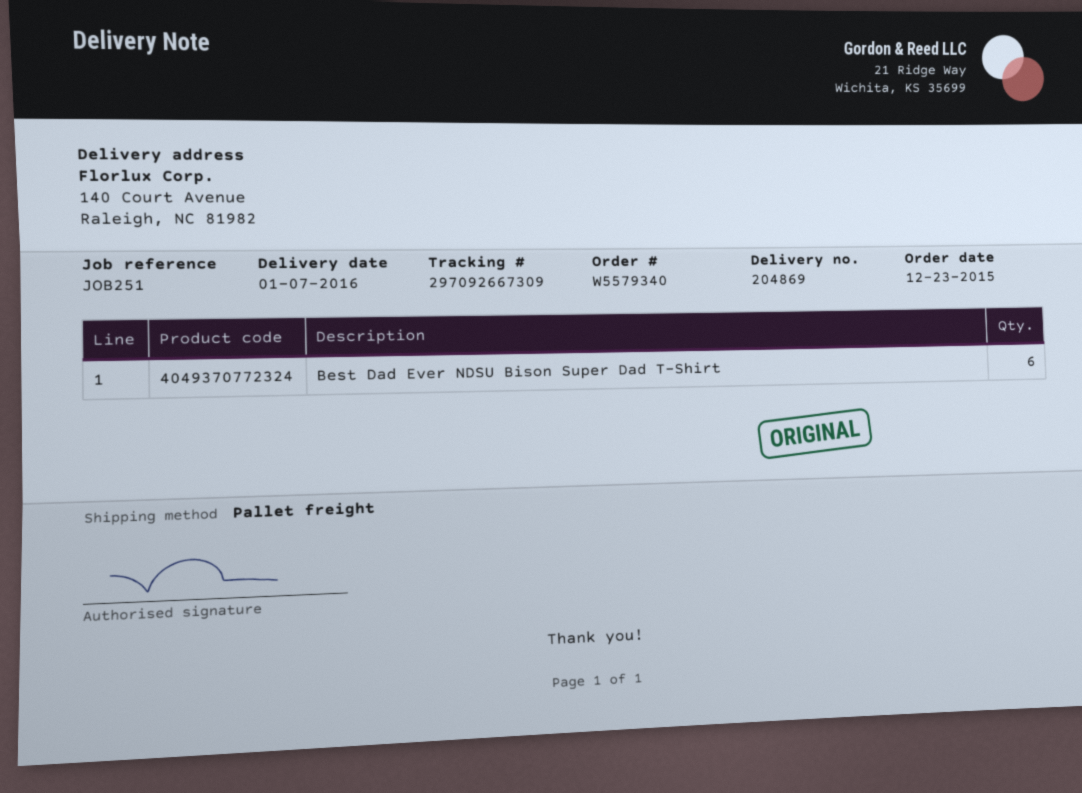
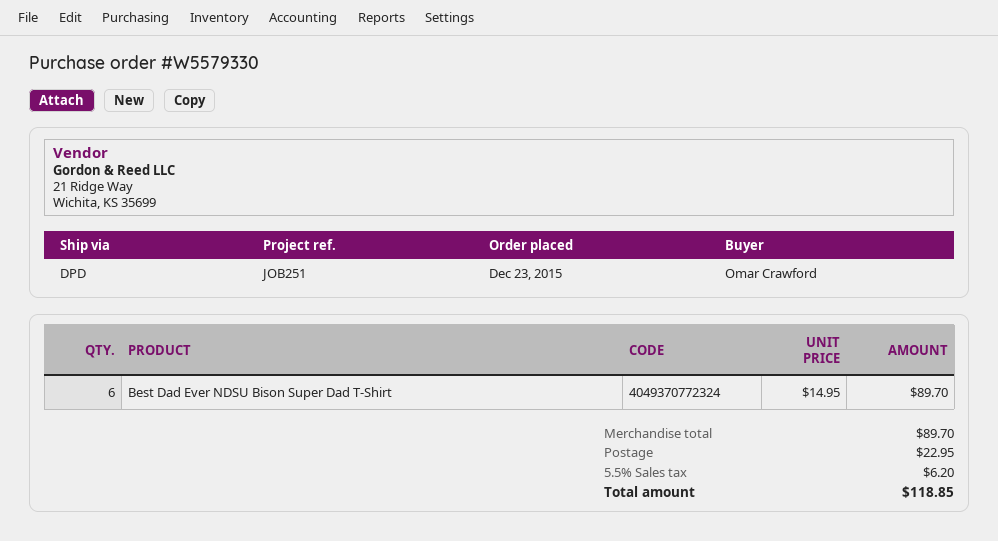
order number: W5579340 -> W5579330
shipping method: pallet freight -> DPD

